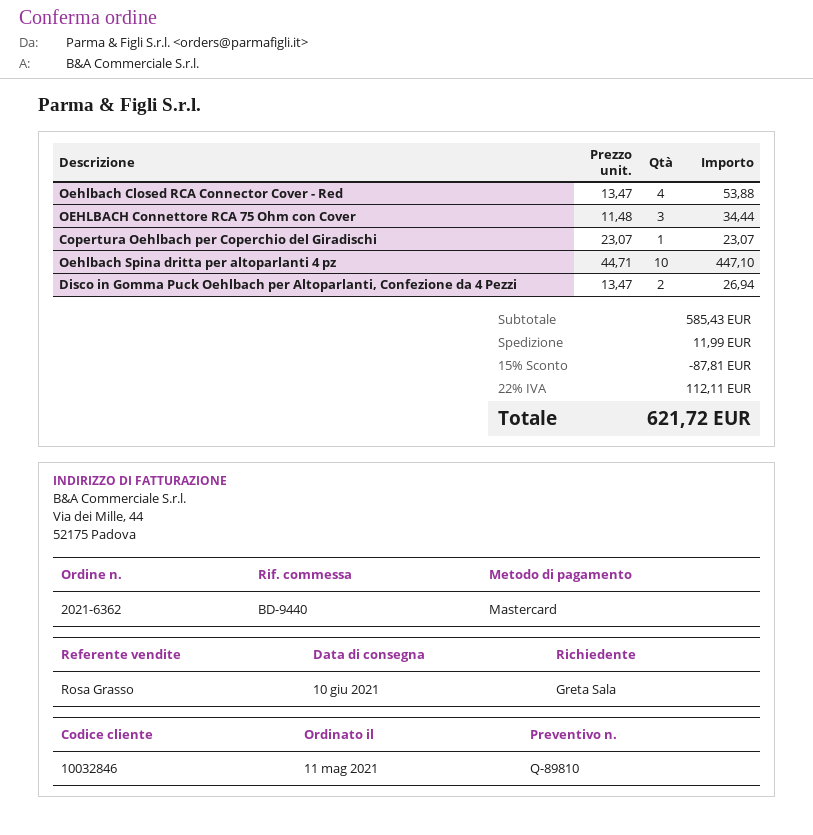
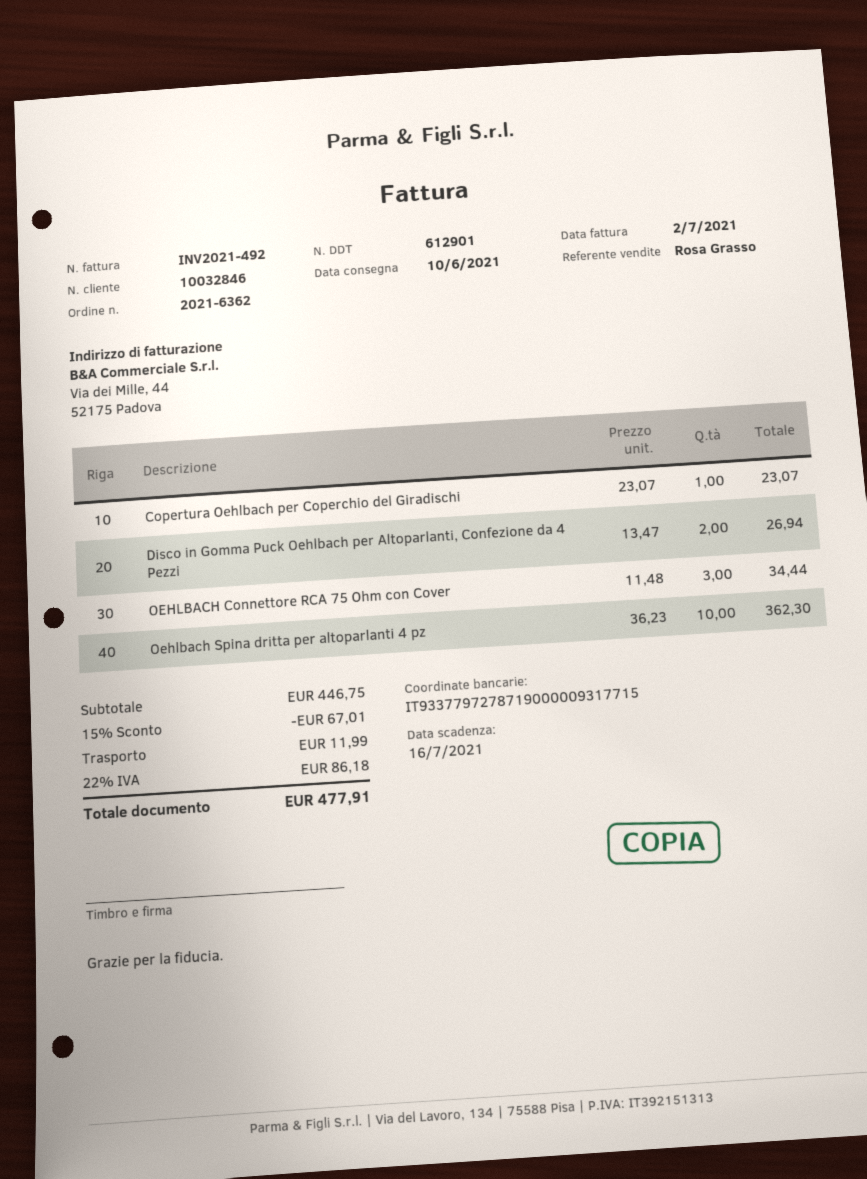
Oehlbach Closed RCA Connector Cover - Red: 4 x 13.47 = 53.88 -> none
Oehlbach Spina dritta per altoparlanti 4 pz: 10 x 44.71 = 447.10 -> 10 x 36.23 = 362.30
subtotal: 585.43 -> 446.75
discount: 15% = 87.81 -> 15% = 67.01
tax: 22% = 112.11 -> 22% = 86.18
total: 621.72 -> 477.91

